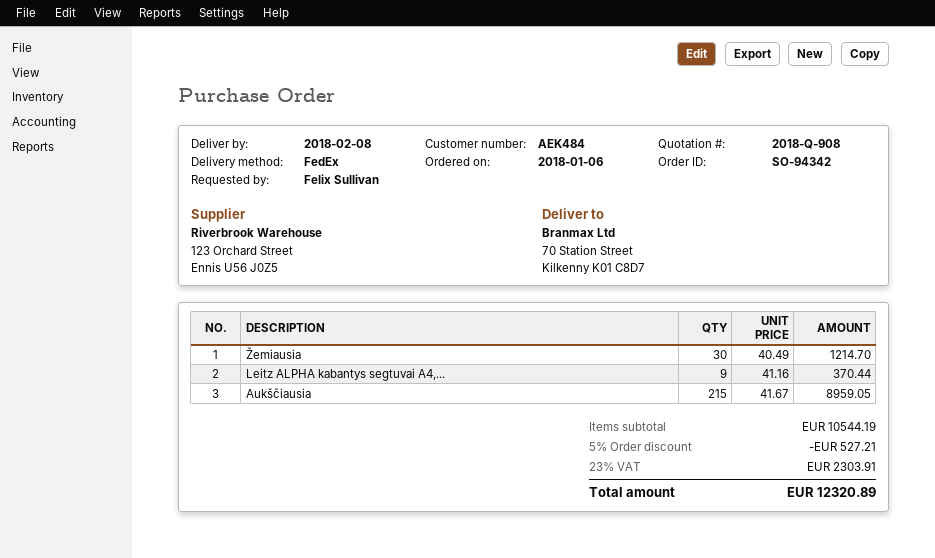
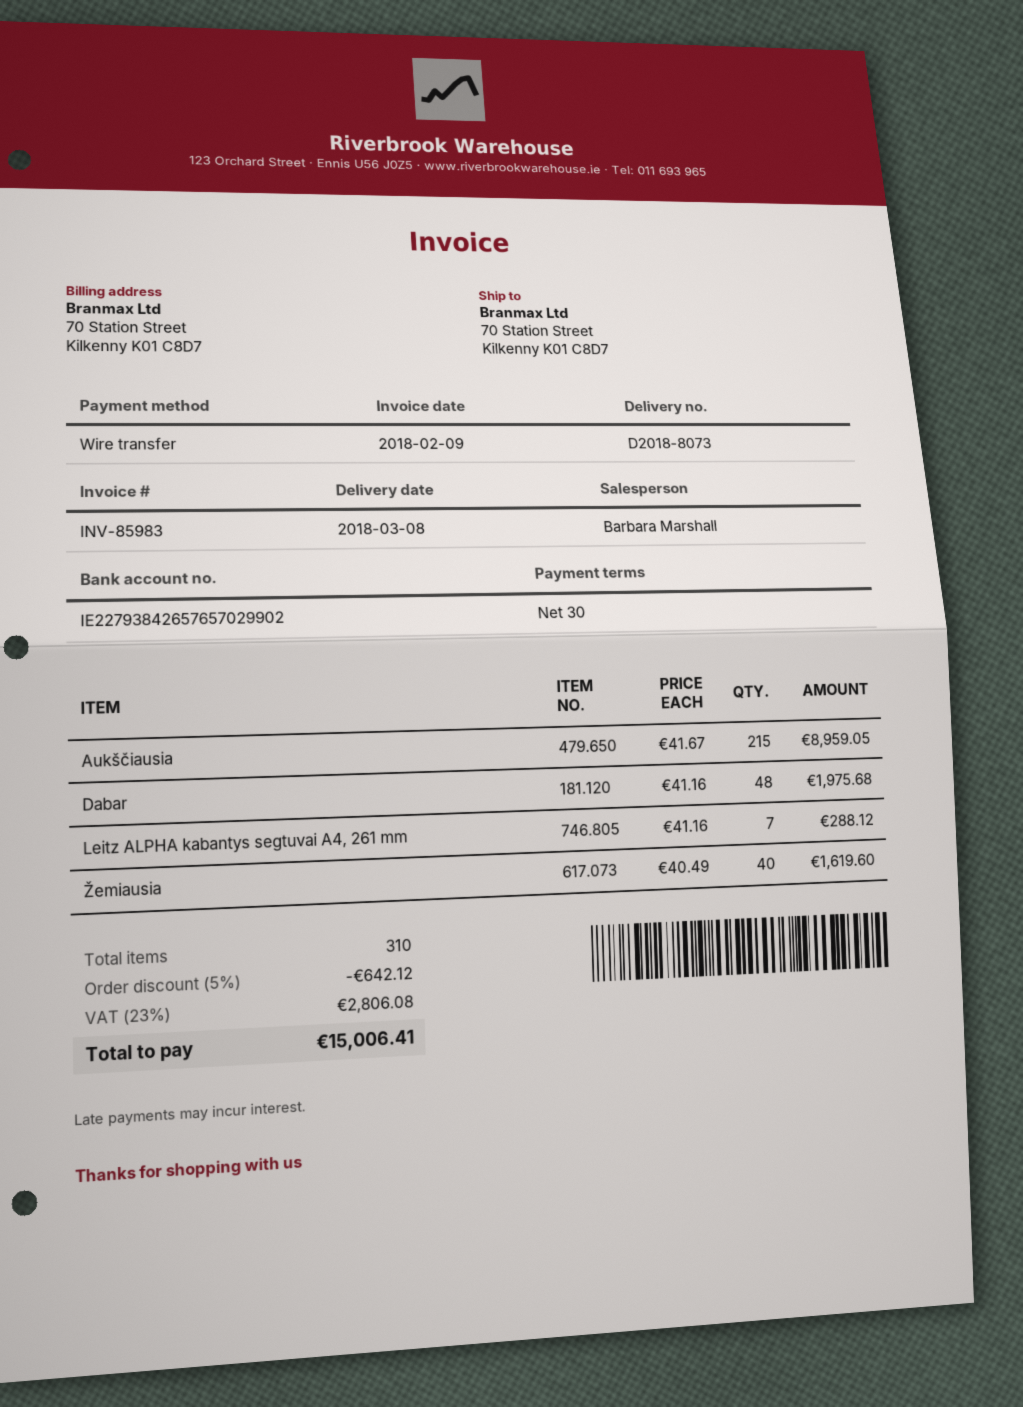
delivery date: 2018-02-08 -> 2018-03-08
Žemiausia: 30 x 40.49 = 1214.70 -> 40 x 40.49 = 1619.60
Leitz ALPHA kabantys segtuvai A4,...: 9 x 41.16 = 370.44 -> 7 x 41.16 = 288.12
Dabar: none -> 48 x 41.16 = 1975.68
discount: 5% = 527.21 -> 5% = 642.12
tax: 23% = 2303.91 -> 23% = 2806.08
total: 12320.89 -> 15006.41

